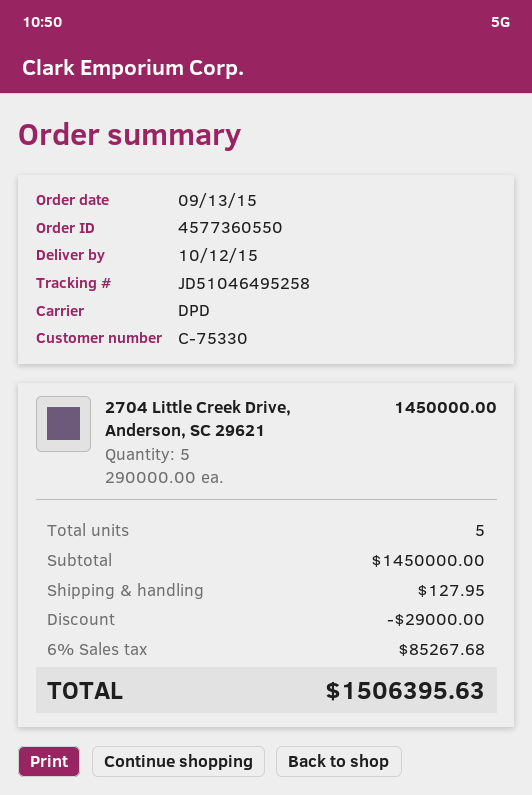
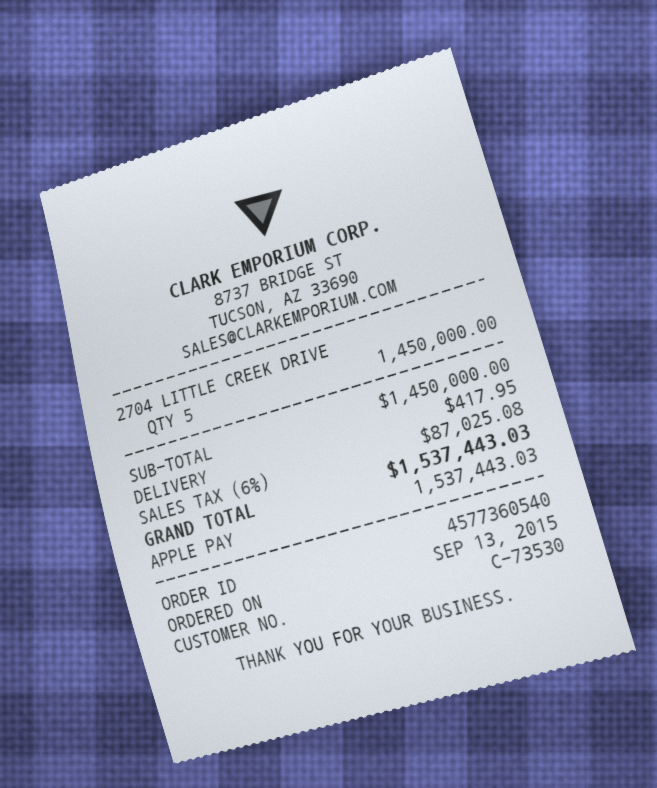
order number: 4577360550 -> 4577360540
customer number: C-75330 -> C-73530
discount: 29000.00 -> none
shipping: 127.95 -> 417.95
tax: 6% = 85267.68 -> 6% = 87025.08
total: 1506395.63 -> 1537443.03

